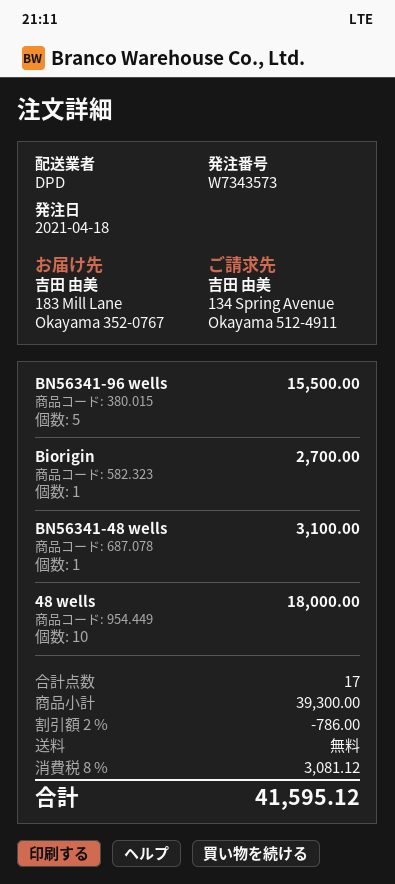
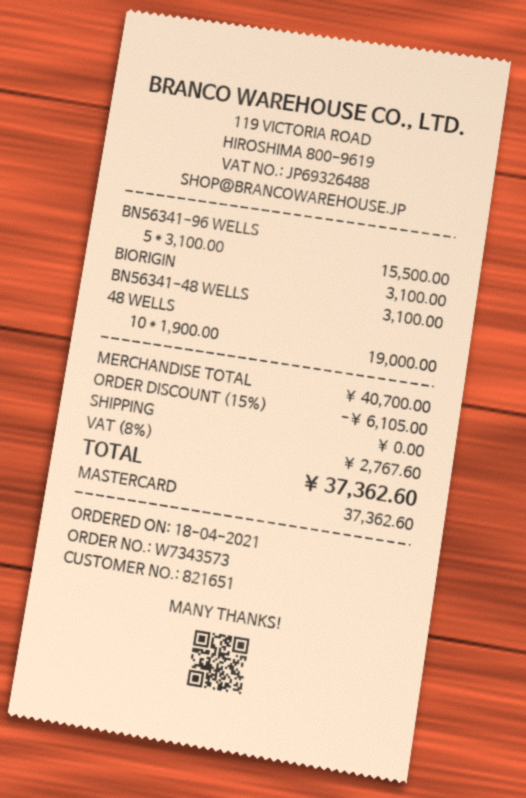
Biorigin: 1 for 2700.00 -> 1 for 3100.00
48 wells: 10 for 18000.00 -> 10 for 19000.00
subtotal: 39300.00 -> 40700.00
discount: 2% = 786.00 -> 15% = 6105.00
tax: 8% = 3081.12 -> 8% = 2767.60
total: 41595.12 -> 37362.60

